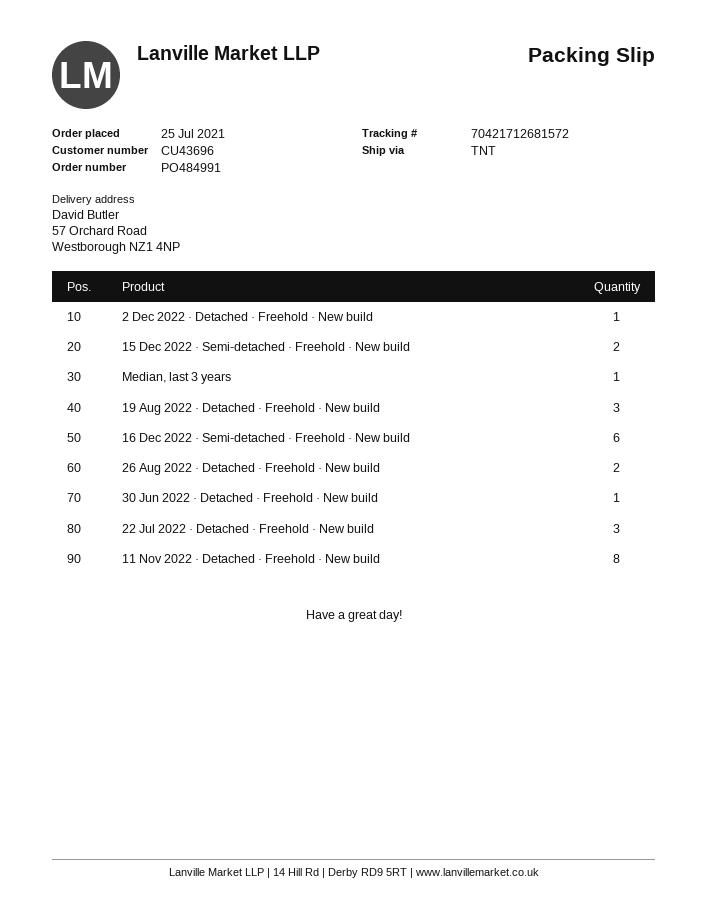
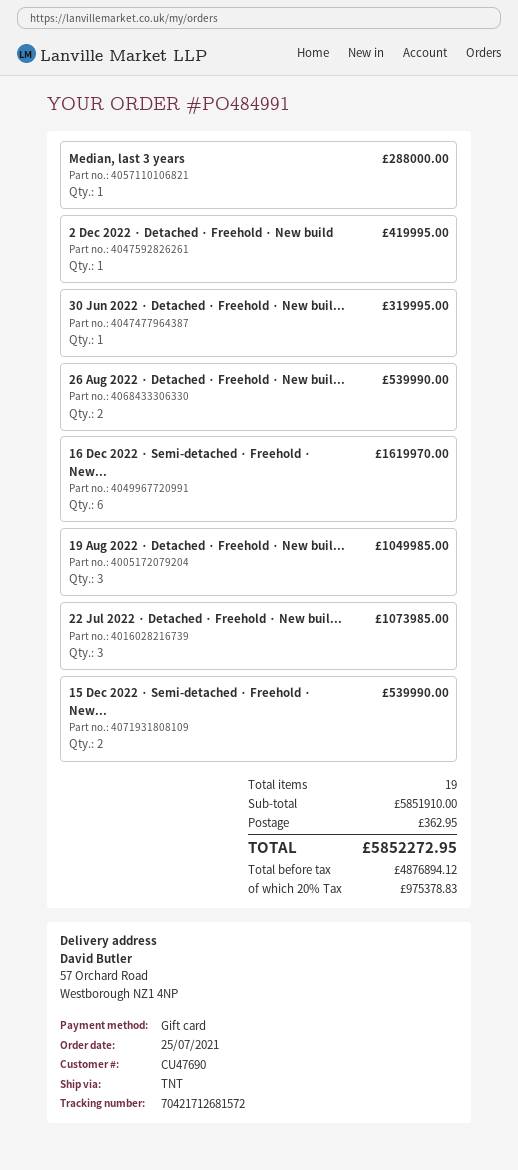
customer number: CU43696 -> CU47690
11 Nov 2022 · Detached · Freehold · New build: 8 -> none

